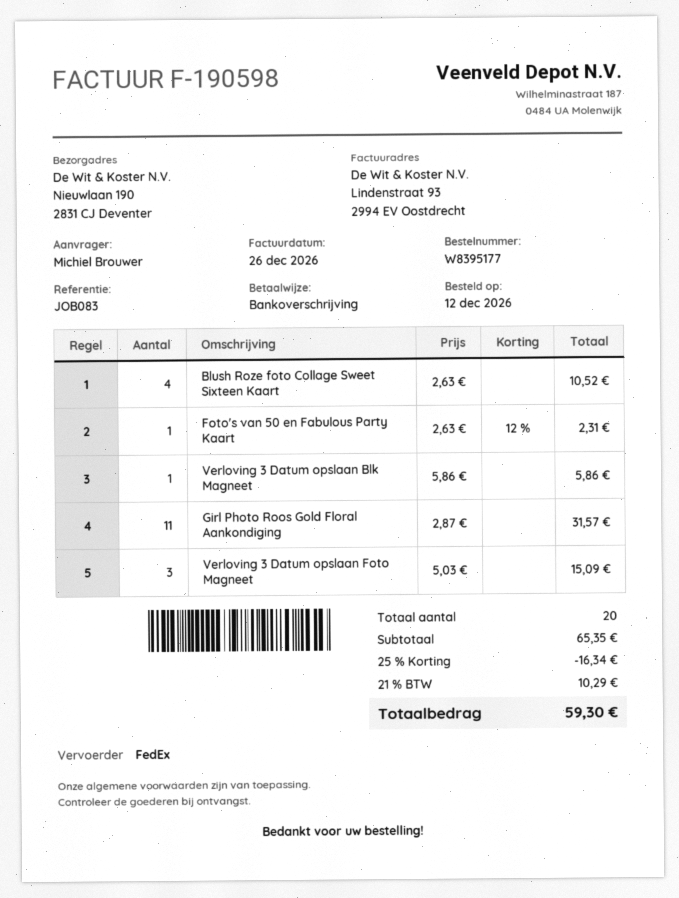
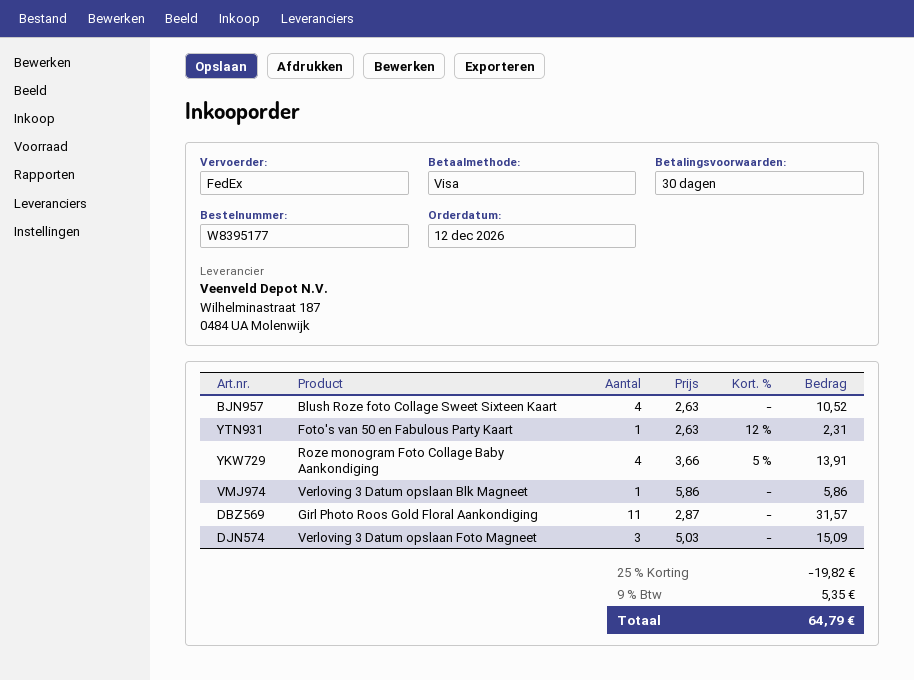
payment method: bank transfer -> Visa
Roze monogram Foto Collage Baby Aankondiging: none -> 4 x 3.66 - 5% = 13.91
discount: 25% = 16.34 -> 25% = 19.82
tax: 21% = 10.29 -> 9% = 5.35
total: 59.30 -> 64.79

